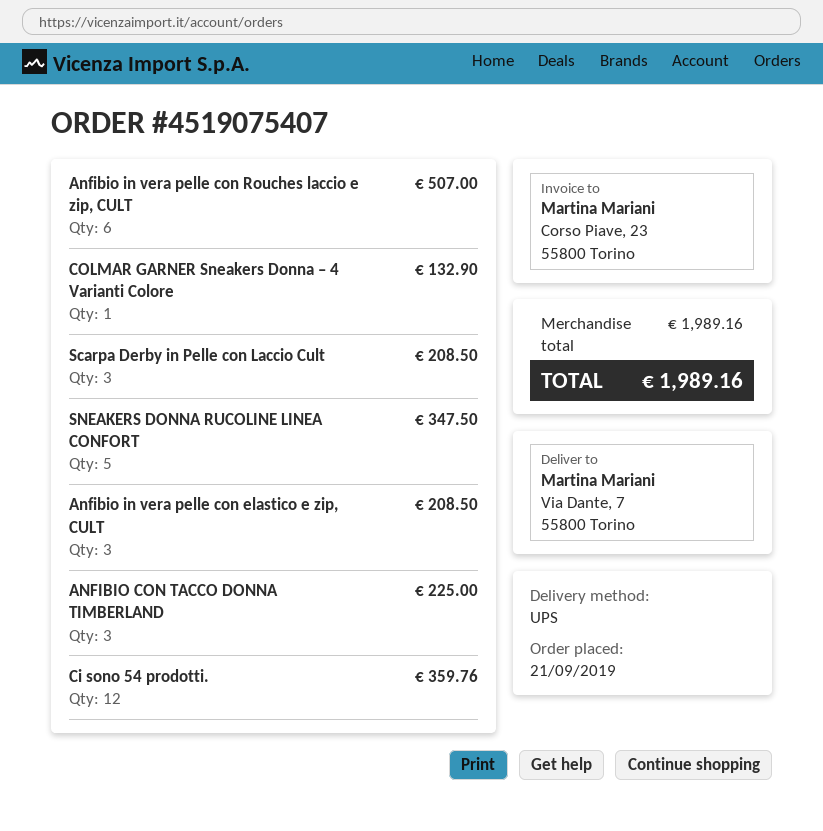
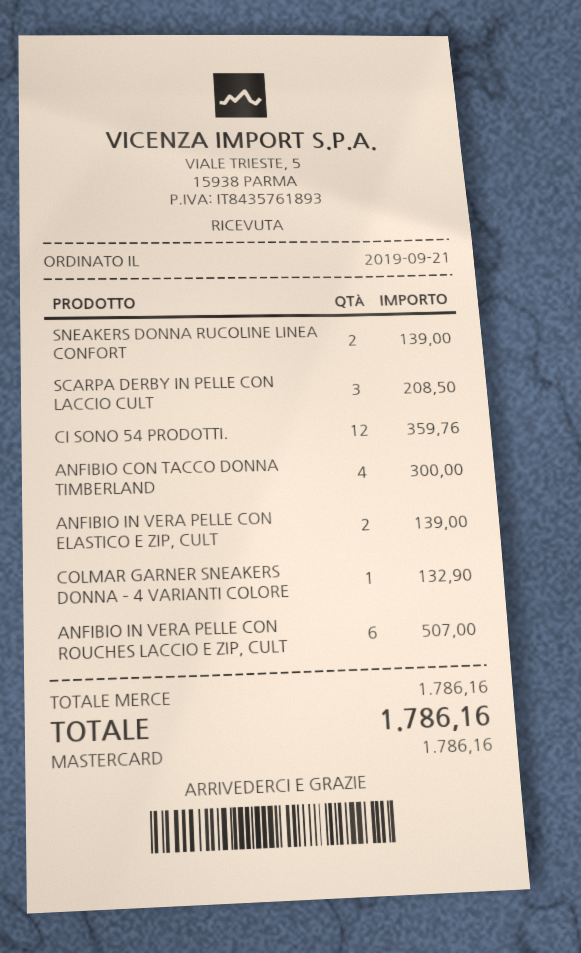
SNEAKERS DONNA RUCOLINE LINEA CONFORT: 5 for 347.50 -> 2 for 139.00
Anfibio in vera pelle con elastico e zip, CULT: 3 for 208.50 -> 2 for 139.00
ANFIBIO CON TACCO DONNA TIMBERLAND: 3 for 225.00 -> 4 for 300.00
subtotal: 1989.16 -> 1786.16
total: 1989.16 -> 1786.16

